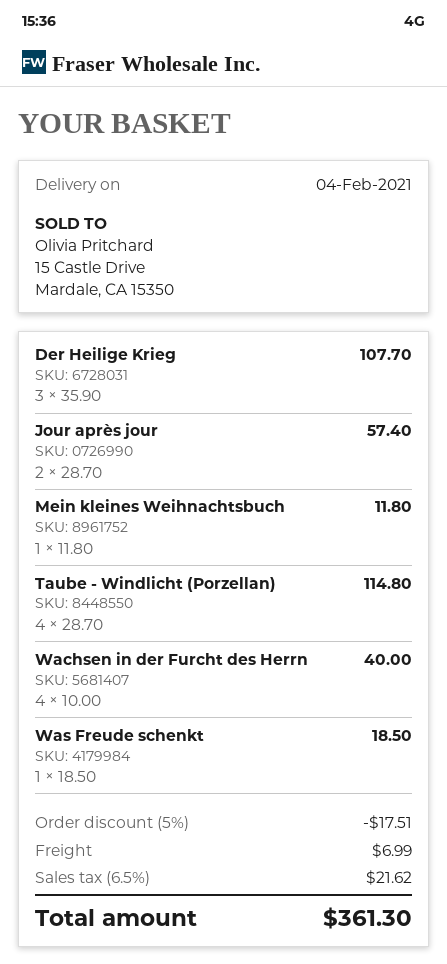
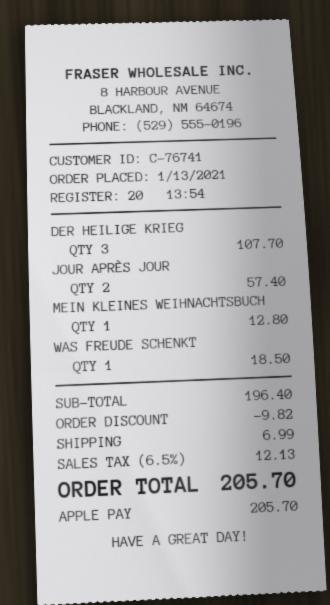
Mein kleines Weihnachtsbuch: 1 for 11.80 -> 1 for 12.80
Taube - Windlicht (Porzellan): 4 for 114.80 -> none
Wachsen in der Furcht des Herrn: 4 for 40.00 -> none
discount: 17.51 -> 9.82
tax: 6.5% = 21.62 -> 6.5% = 12.13
total: 361.30 -> 205.70

